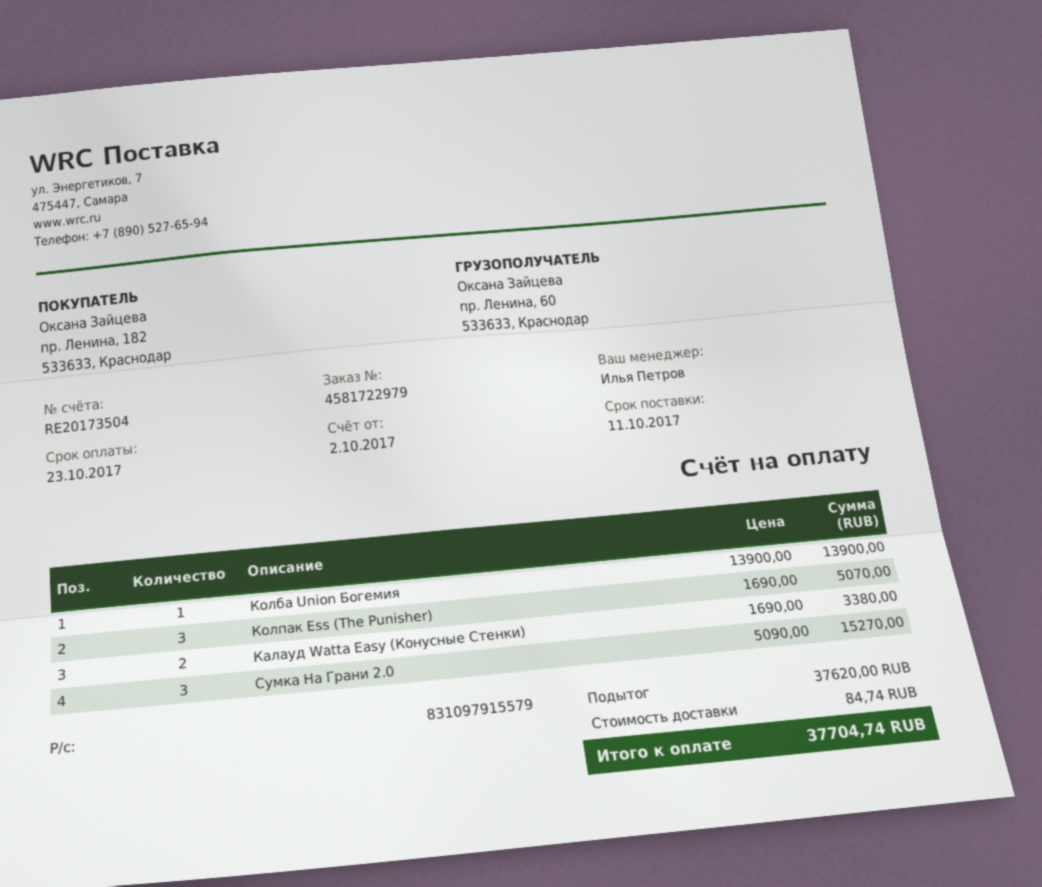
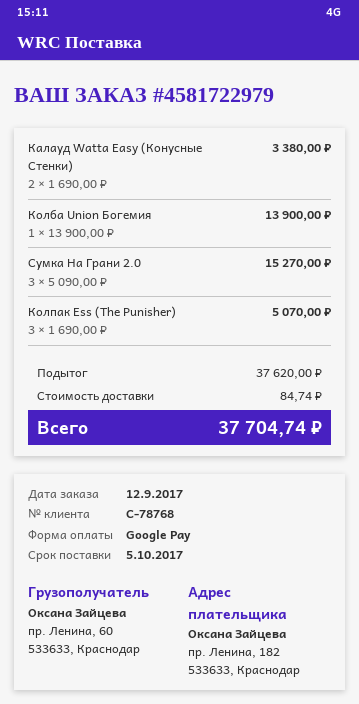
delivery date: 2017-10-11 -> 2017-10-05

